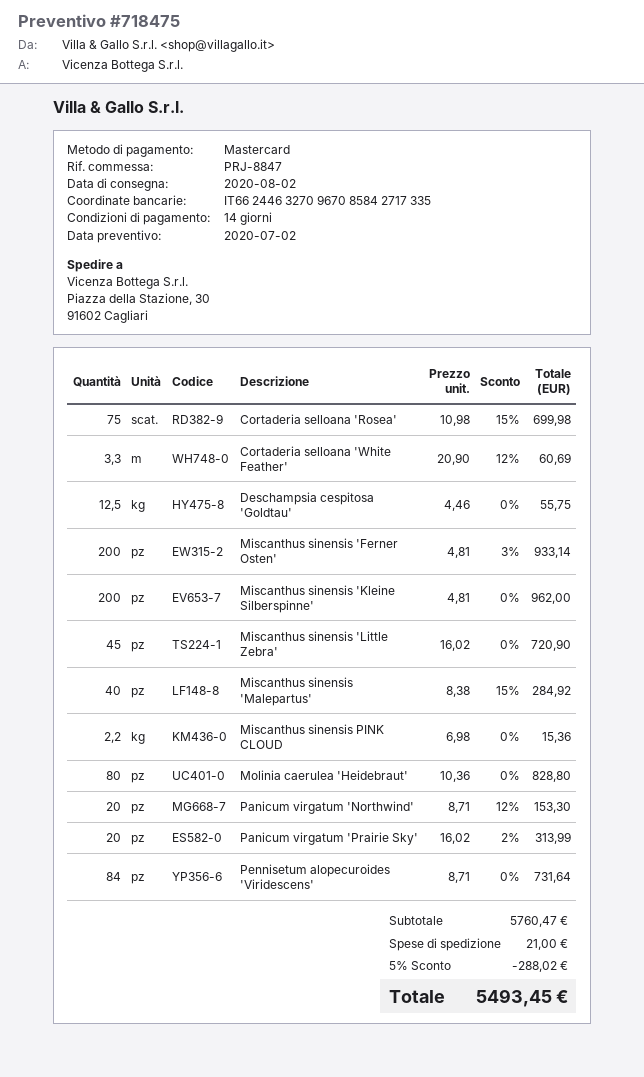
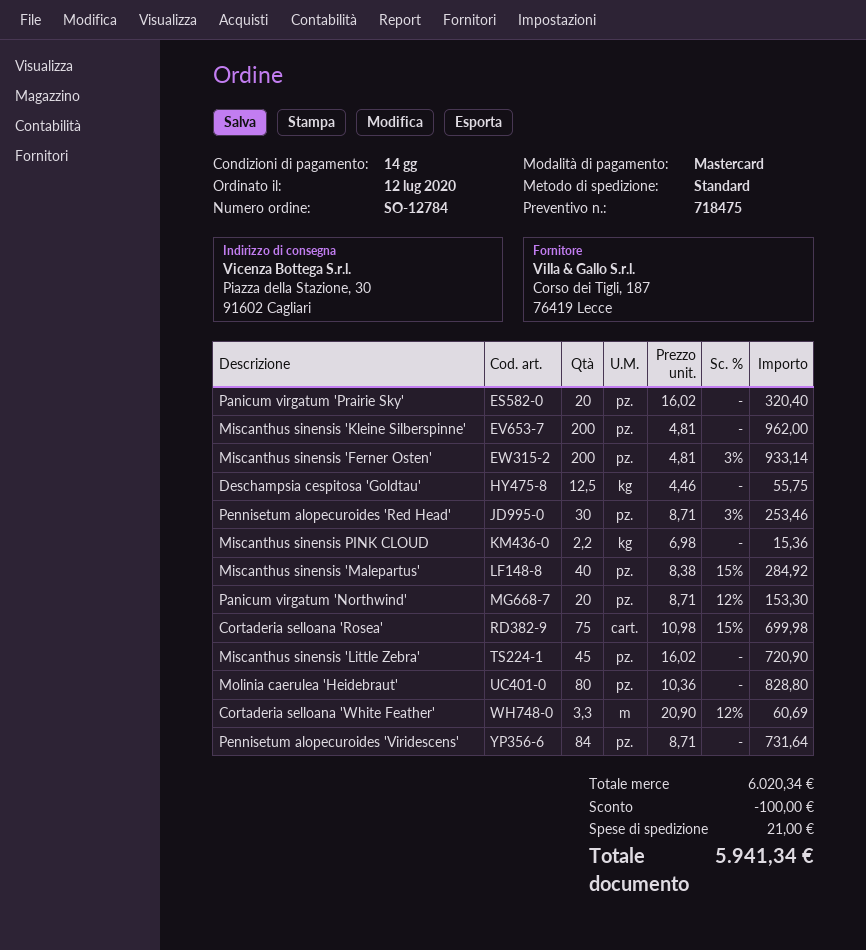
Panicum virgatum 'Prairie Sky': 20 x 16.02 - 2% = 313.99 -> 20 x 16.02 = 320.40
Pennisetum alopecuroides 'Red Head': none -> 30 x 8.71 - 3% = 253.46
subtotal: 5760.47 -> 6020.34
discount: 288.02 -> 100.00
total: 5493.45 -> 5941.34

